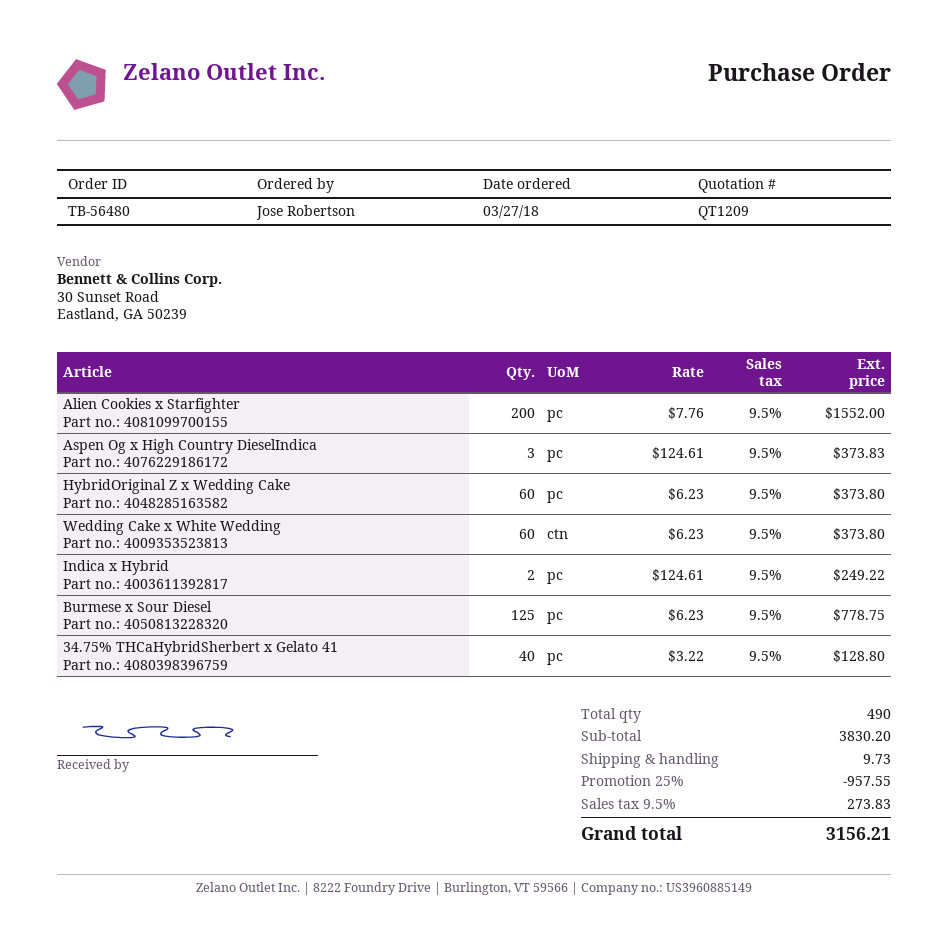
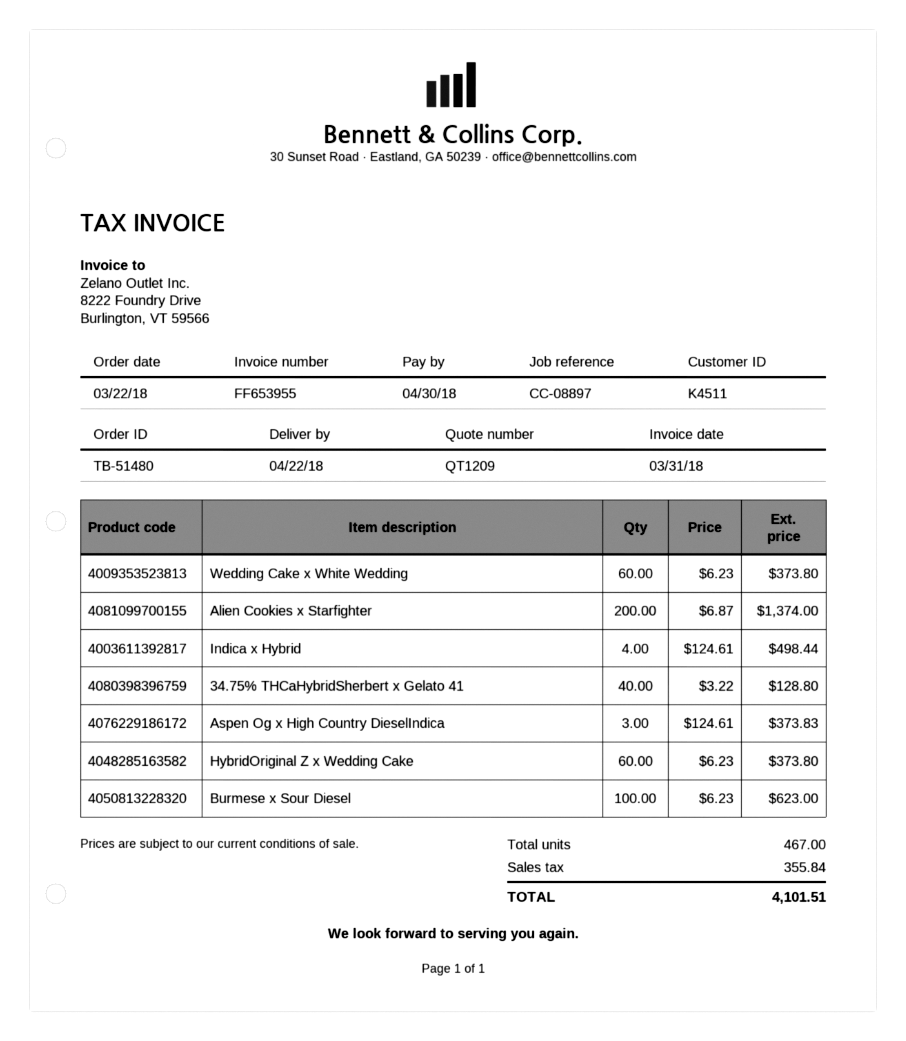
order number: TB-56480 -> TB-51480
order date: 2018-03-27 -> 2018-03-22
Alien Cookies x Starfighter: 200 x 7.76 = 1552.00 -> 200 x 6.87 = 1374.00
Indica x Hybrid: 2 x 124.61 = 249.22 -> 4 x 124.61 = 498.44
Burmese x Sour Diesel: 125 x 6.23 = 778.75 -> 100 x 6.23 = 623.00
total quantity: 490 -> 467
discount: 25% = 957.55 -> none
shipping: 9.73 -> none
tax: 273.83 -> 355.84
total: 3156.21 -> 4101.51

